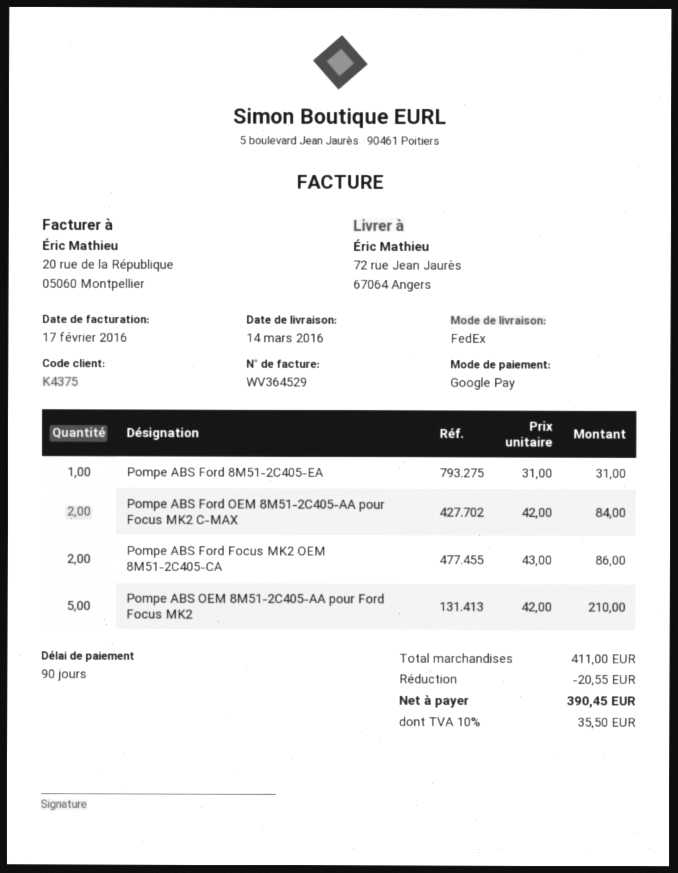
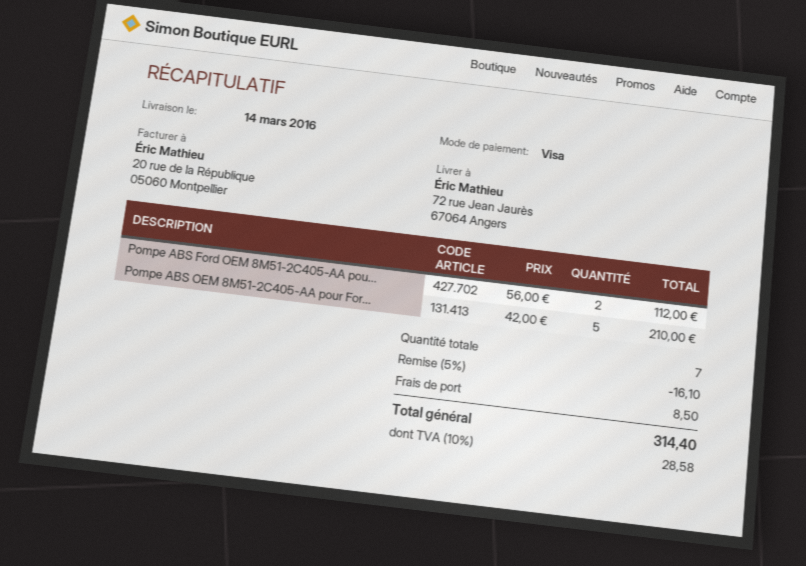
payment method: Google Pay -> Visa
Pompe ABS Ford 8M51-2C405-EA: 1 x 31.00 = 31.00 -> none
Pompe ABS Ford OEM 8M51-2C405-AA pour Focus MK2 C-MAX: 2 x 42.00 = 84.00 -> 2 x 56.00 = 112.00
Pompe ABS Ford Focus MK2 OEM 8M51-2C405-CA: 2 x 43.00 = 86.00 -> none
discount: 20.55 -> 16.10
shipping: none -> 8.50
tax: 10% = 35.50 -> 10% = 28.58
total: 390.45 -> 314.40

